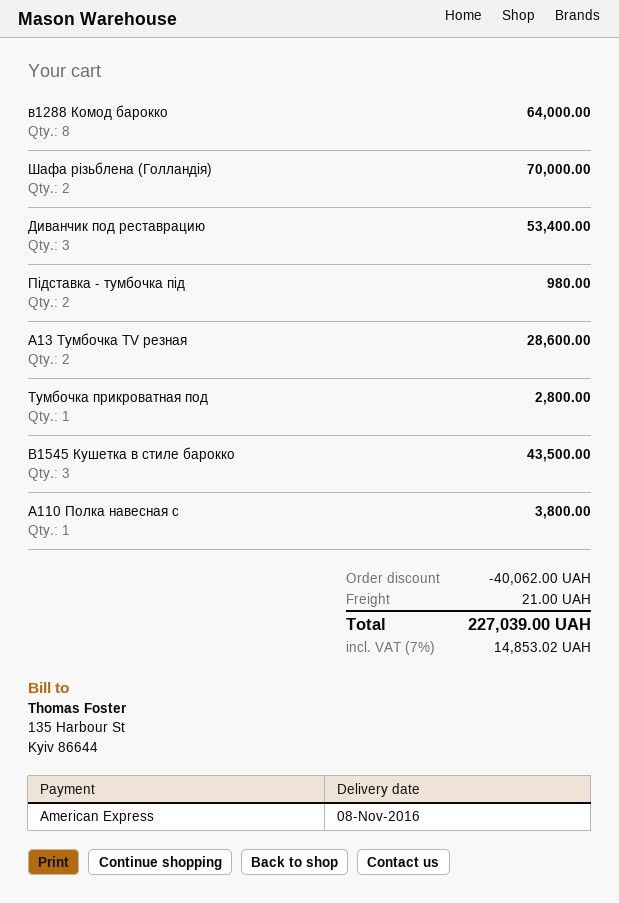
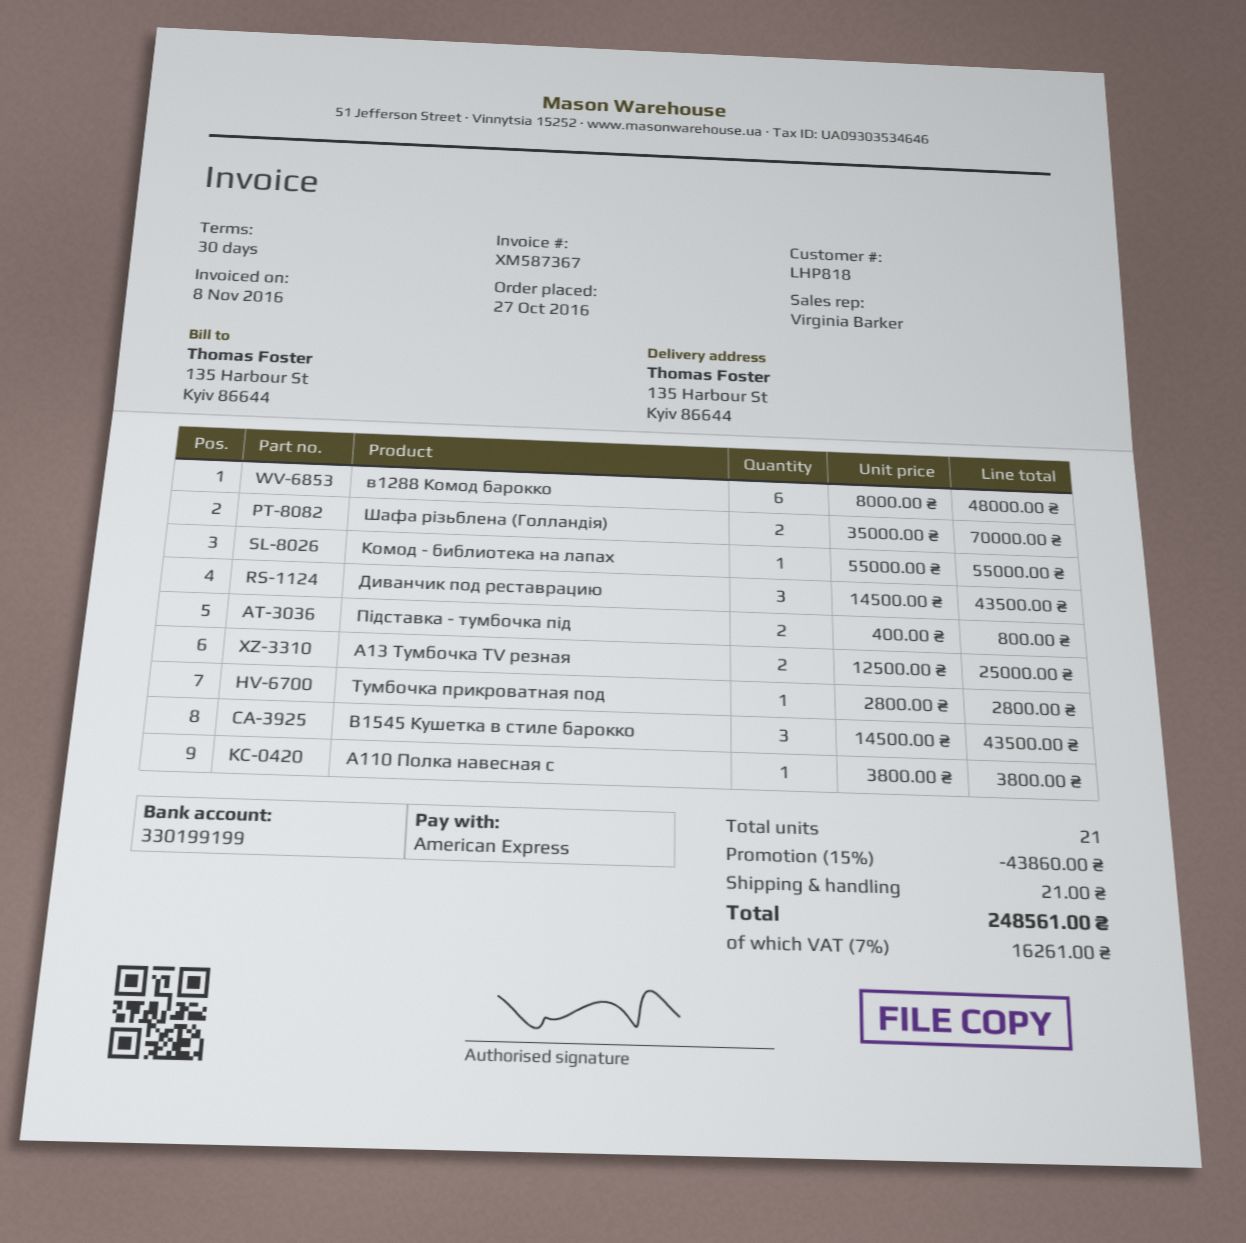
в1288 Комод барокко: 8 for 64000.00 -> 6 for 48000.00
Диванчик под реставрацию: 3 for 53400.00 -> 3 for 43500.00
Підставка - тумбочка під: 2 for 980.00 -> 2 for 800.00
А13 Тумбочка TV резная: 2 for 28600.00 -> 2 for 25000.00
Комод - библиотека на лапах: none -> 1 for 55000.00
discount: 40062.00 -> 43860.00
tax: 7% = 14853.02 -> 7% = 16261.00
total: 227039.00 -> 248561.00

